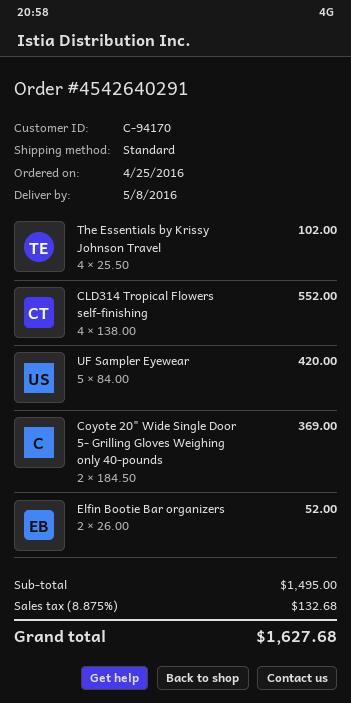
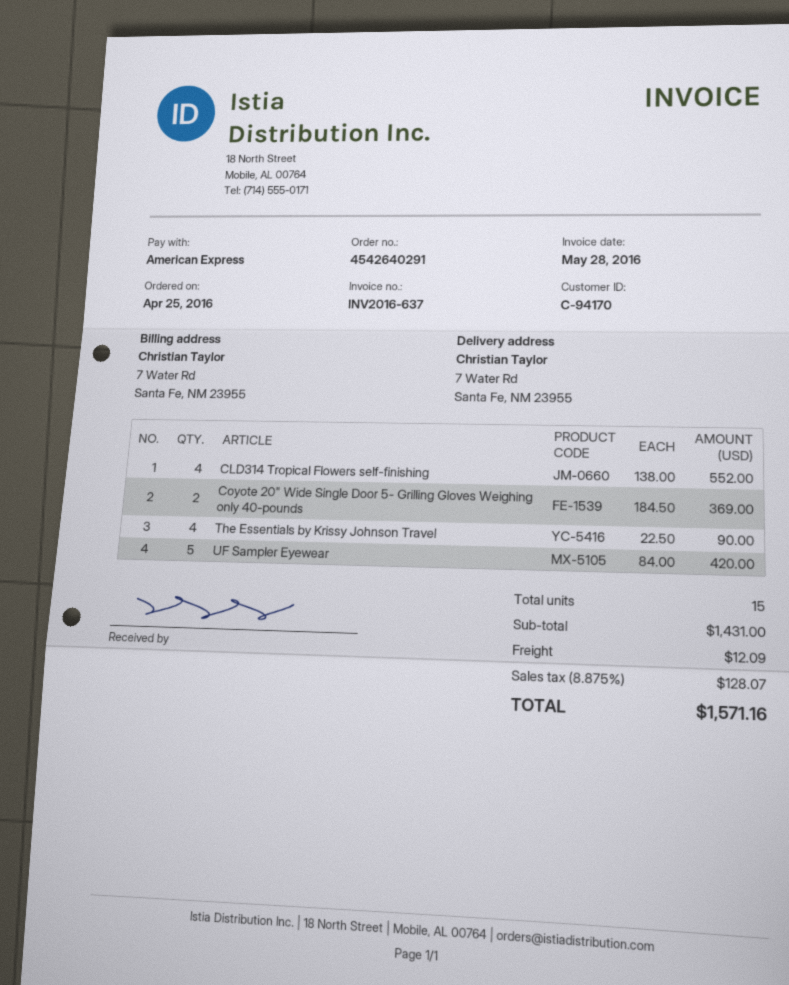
The Essentials by Krissy Johnson Travel: 4 x 25.50 = 102.00 -> 4 x 22.50 = 90.00
Elfin Bootie Bar organizers: 2 x 26.00 = 52.00 -> none
subtotal: 1495.00 -> 1431.00
shipping: none -> 12.09
tax: 8.875% = 132.68 -> 8.875% = 128.07
total: 1627.68 -> 1571.16

